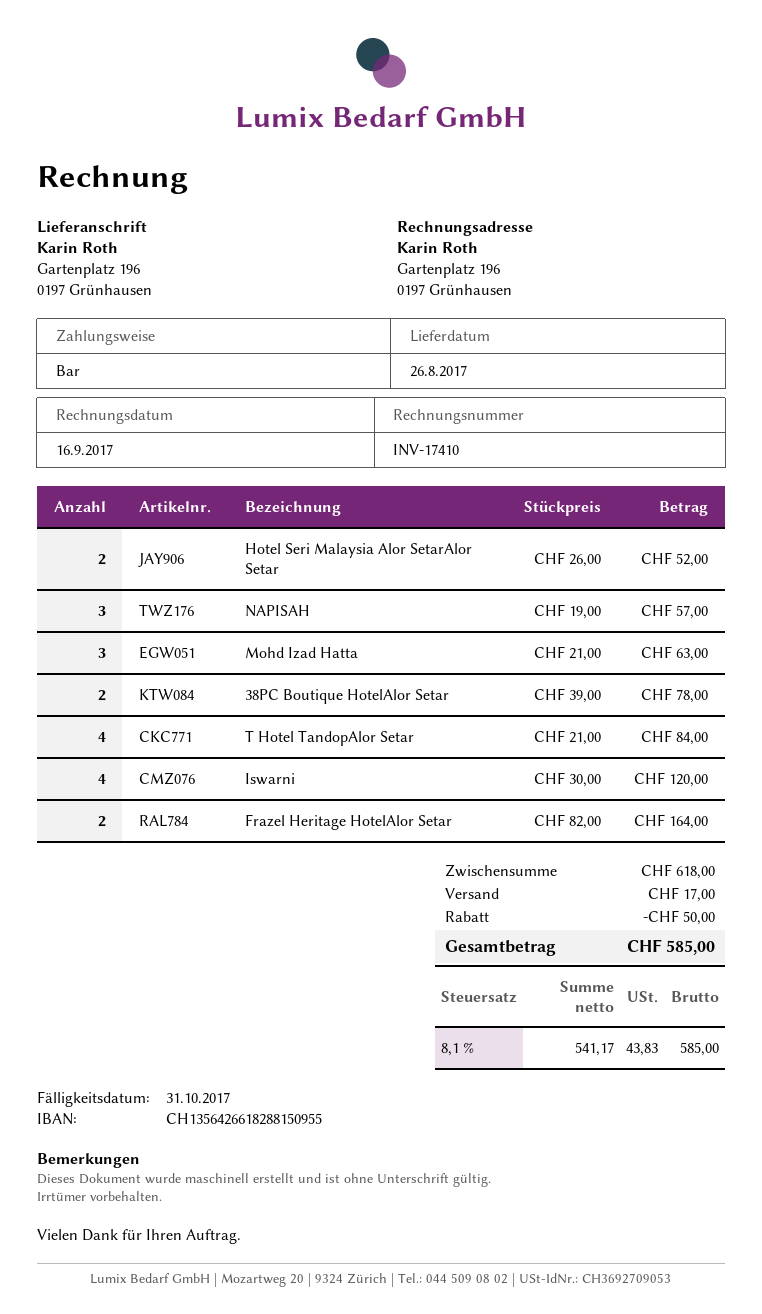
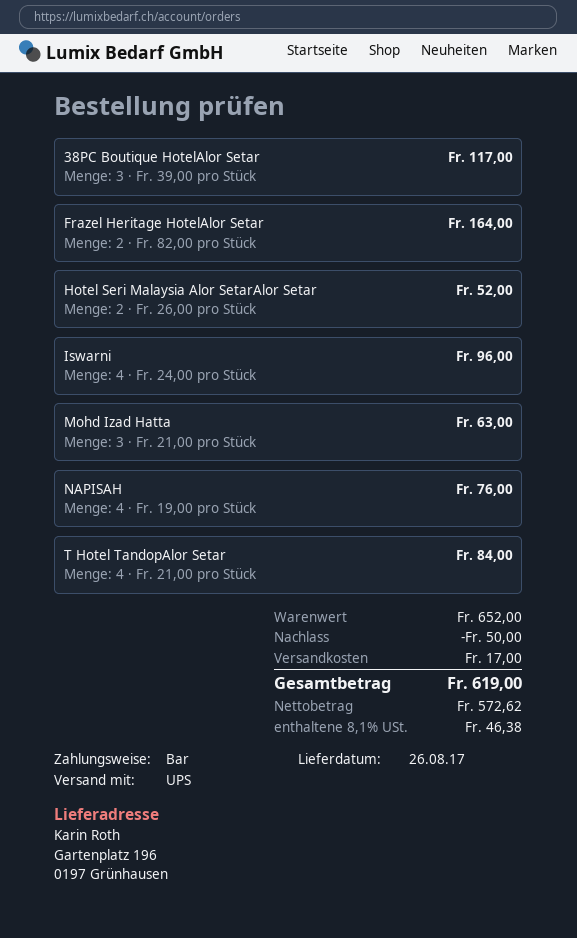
NAPISAH: 3 x 19.00 = 57.00 -> 4 x 19.00 = 76.00
38PC Boutique HotelAlor Setar: 2 x 39.00 = 78.00 -> 3 x 39.00 = 117.00
Iswarni: 4 x 30.00 = 120.00 -> 4 x 24.00 = 96.00
subtotal: 618.00 -> 652.00
net: 541.17 -> 572.62
tax: 8.1% = 43.83 -> 8.1% = 46.38
total: 585.00 -> 619.00

